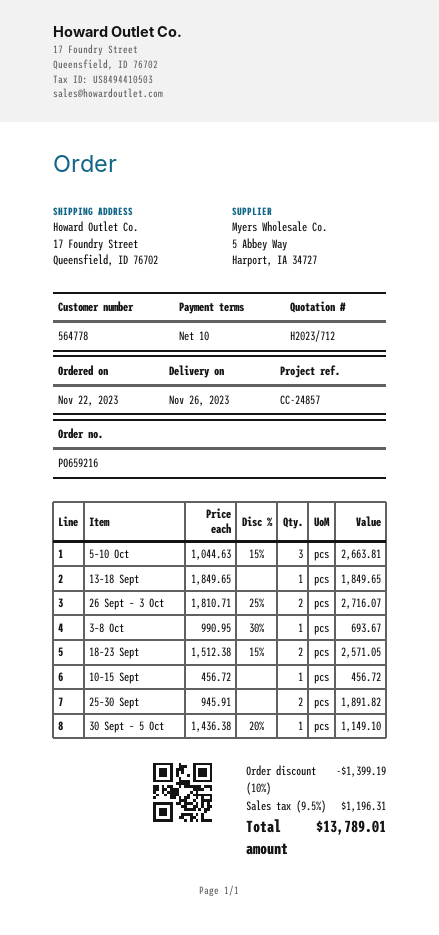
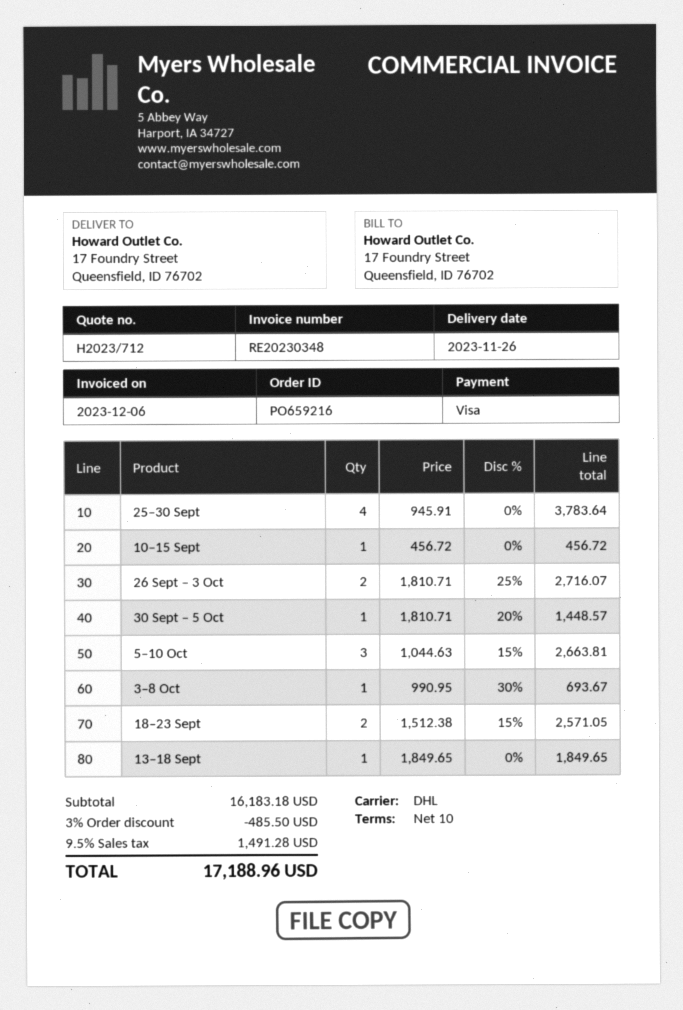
25–30 Sept: 2 x 945.91 = 1891.82 -> 4 x 945.91 = 3783.64
30 Sept – 5 Oct: 1 x 1436.38 - 20% = 1149.10 -> 1 x 1810.71 - 20% = 1448.57
discount: 10% = 1399.19 -> 3% = 485.50
tax: 9.5% = 1196.31 -> 9.5% = 1491.28
total: 13789.01 -> 17188.96

